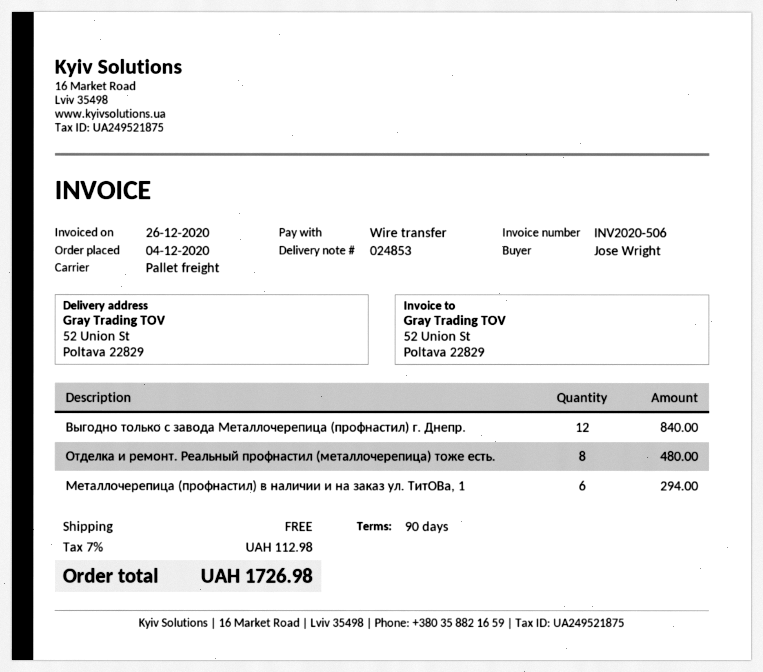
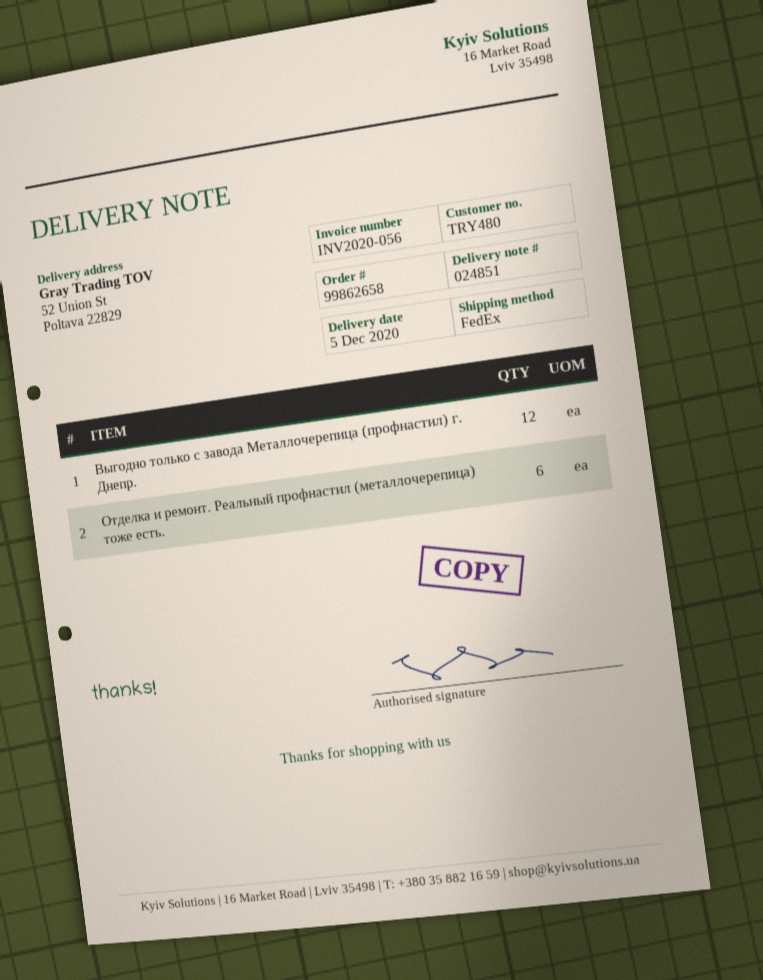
delivery note number: 024853 -> 024851
invoice number: INV2020-506 -> INV2020-056
shipping method: pallet freight -> FedEx
Отделка и ремонт. Реальный профнастил (металлочерепица) тоже есть.: 8 -> 6
Металлочерепица (профнастил) в наличии и на заказ ул. ТитOВа, 1: 6 -> none

